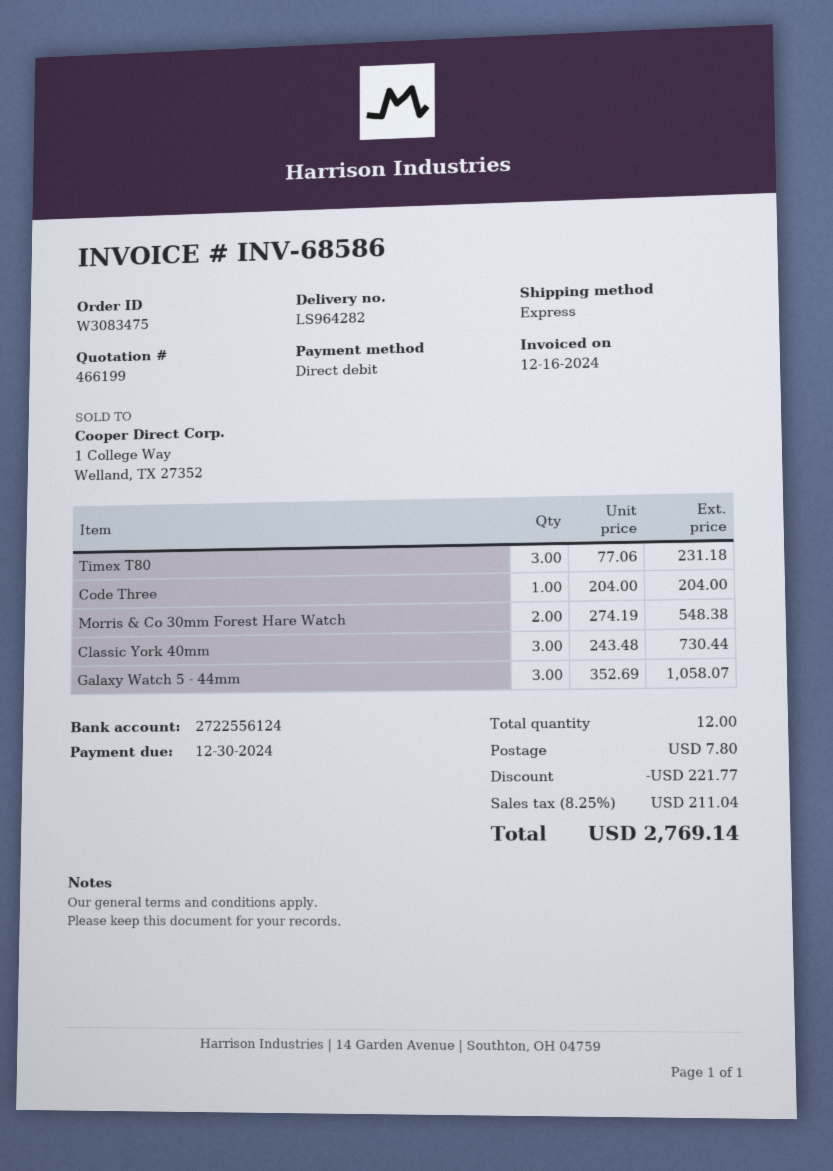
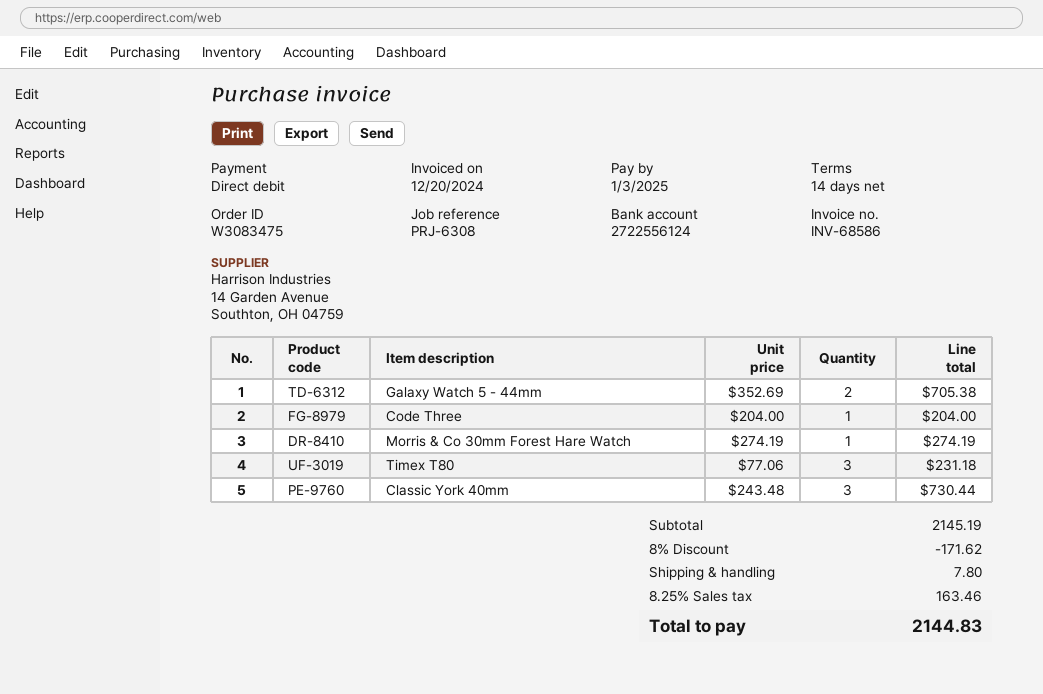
invoice date: 2024-12-16 -> 2024-12-20
due date: 2024-12-30 -> 2025-01-03
Morris & Co 30mm Forest Hare Watch: 2 x 274.19 = 548.38 -> 1 x 274.19 = 274.19
Galaxy Watch 5 - 44mm: 3 x 352.69 = 1058.07 -> 2 x 352.69 = 705.38
discount: 221.77 -> 171.62
tax: 8.25% = 211.04 -> 8.25% = 163.46
total: 2769.14 -> 2144.83

